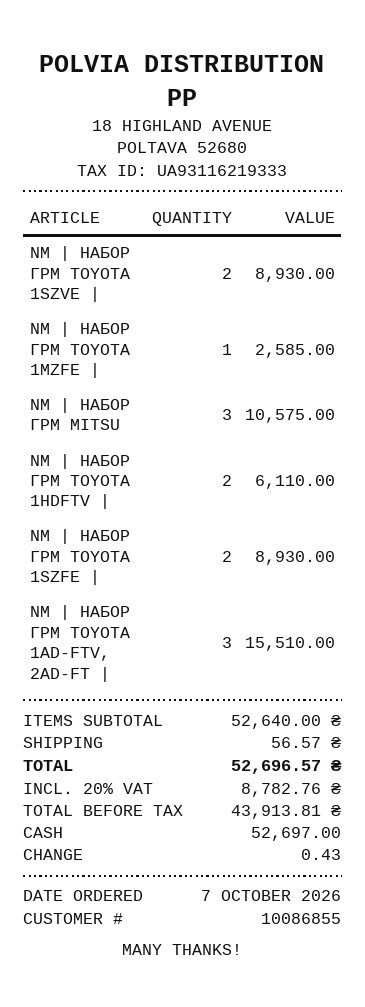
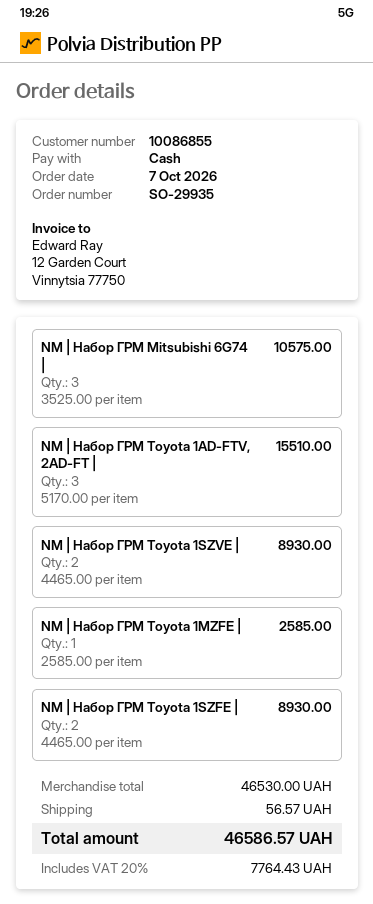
NM | НАБОР ГРМ TOYOTA 1HDFTV |: 2 for 6110.00 -> none
subtotal: 52640.00 -> 46530.00
tax: 20% = 8782.76 -> 20% = 7764.43
total: 52696.57 -> 46586.57

